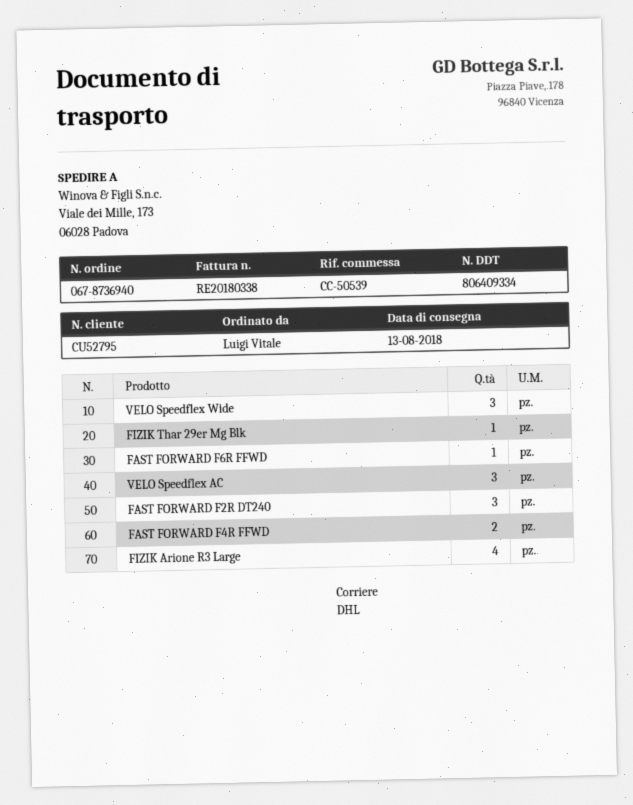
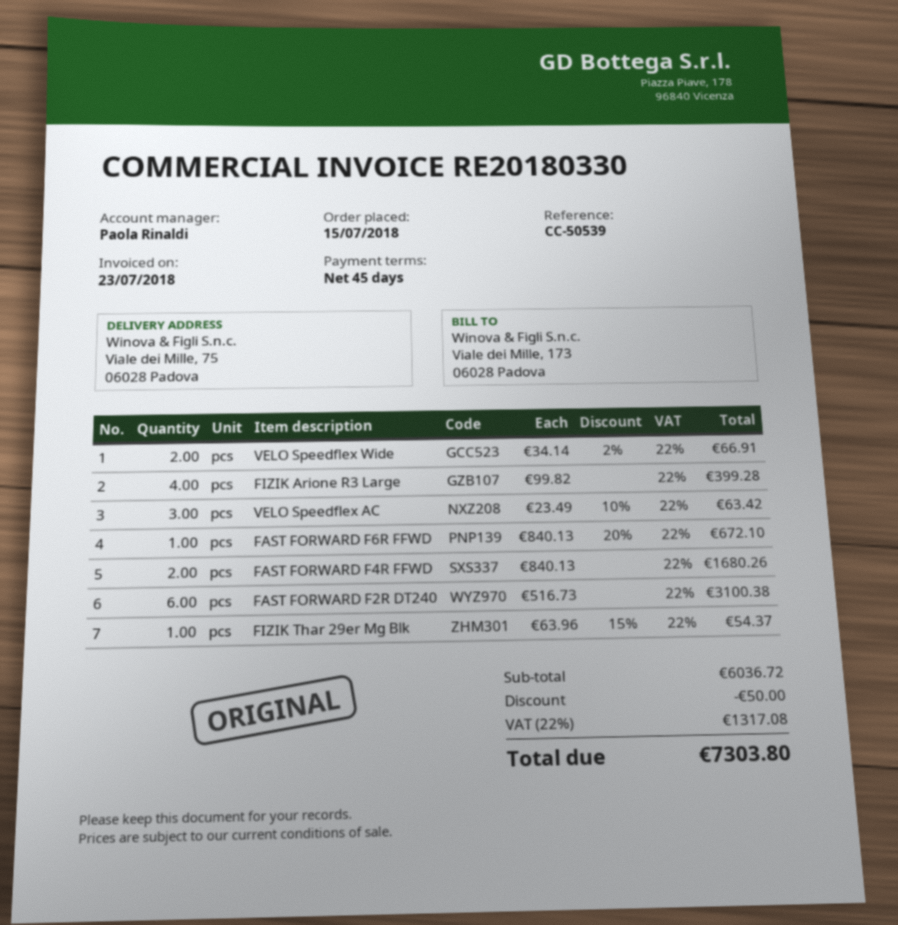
invoice number: RE20180338 -> RE20180330
ship to: Viale dei Mille, 173, 06028 Padova -> Viale dei Mille, 75, 06028 Padova
VELO Speedflex Wide: 3 -> 2
FAST FORWARD F2R DT240: 3 -> 6

